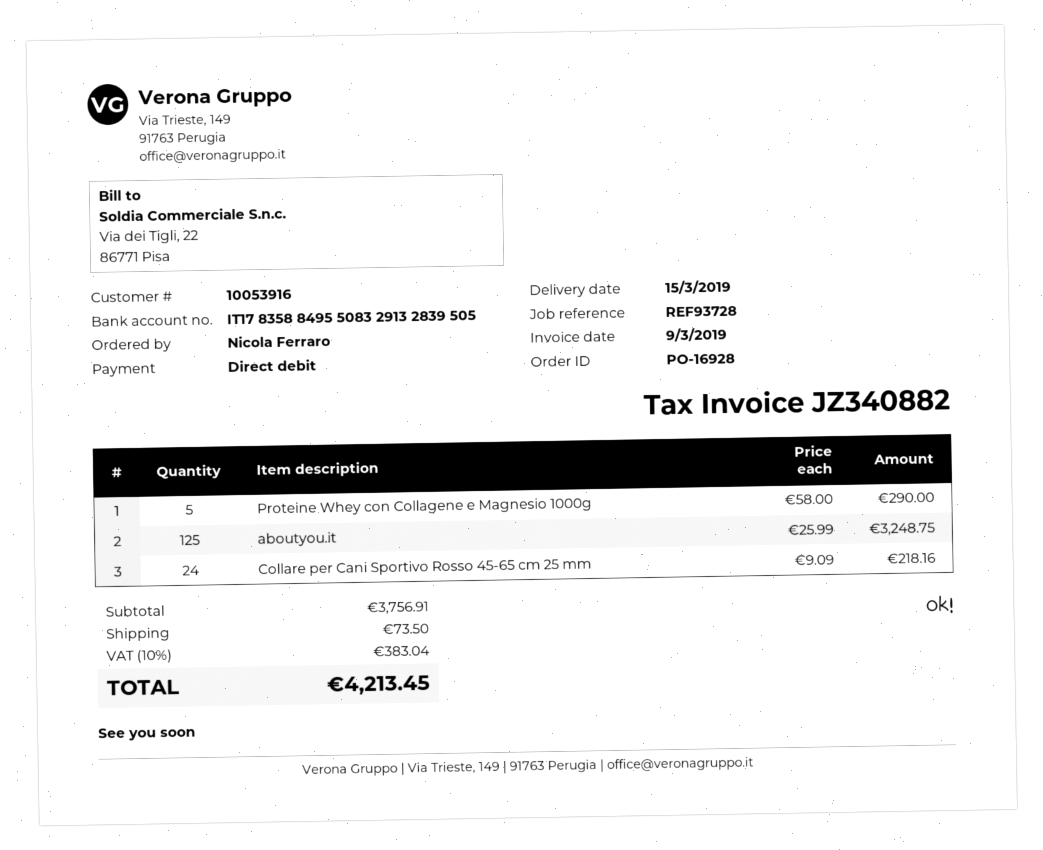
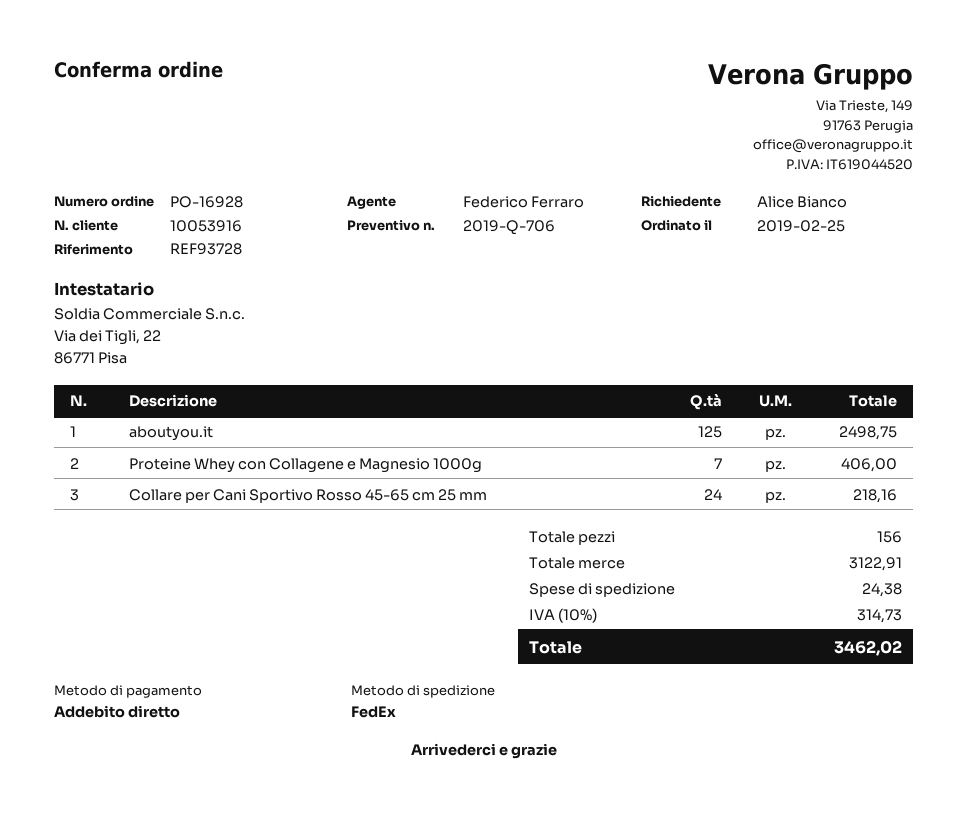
ordered by: Nicola Ferraro -> Alice Bianco
Proteine Whey con Collagene e Magnesio 1000g: 5 for 290.00 -> 7 for 406.00
aboutyou.it: 125 for 3248.75 -> 125 for 2498.75
subtotal: 3756.91 -> 3122.91
shipping: 73.50 -> 24.38
tax: 10% = 383.04 -> 10% = 314.73
total: 4213.45 -> 3462.02

